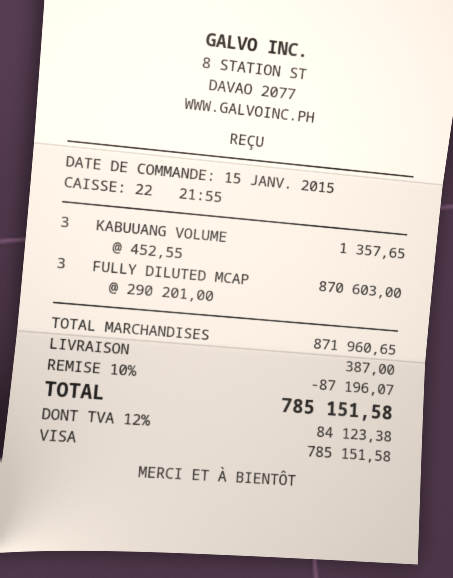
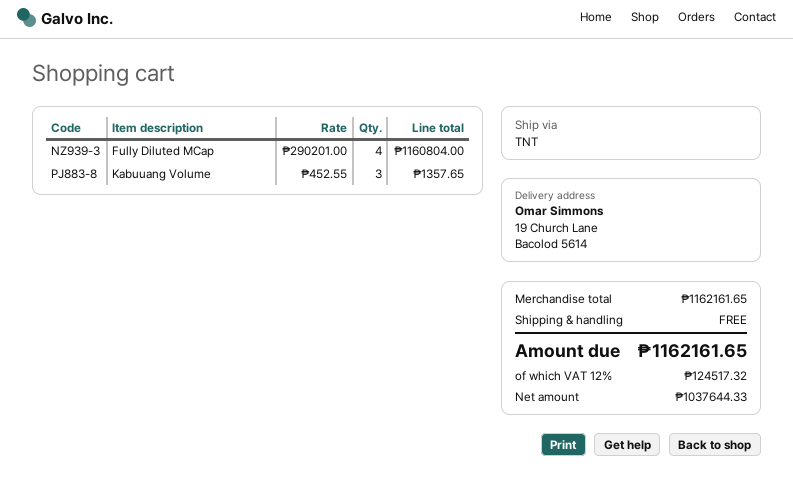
FULLY DILUTED MCAP: 3 x 290201.00 = 870603.00 -> 4 x 290201.00 = 1160804.00
subtotal: 871960.65 -> 1162161.65
discount: 10% = 87196.07 -> none
shipping: 387.00 -> 0.00
tax: 12% = 84123.38 -> 12% = 124517.32
total: 785151.58 -> 1162161.65

